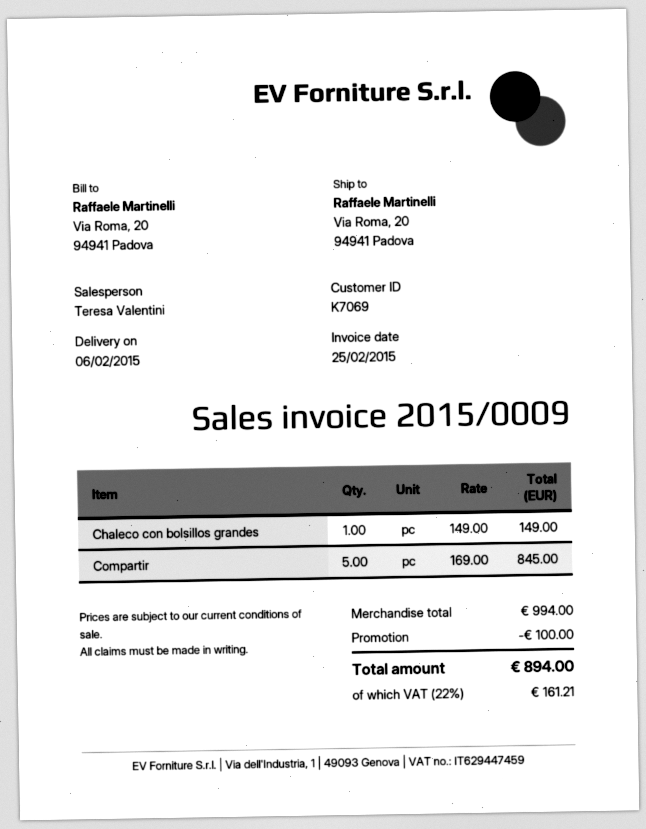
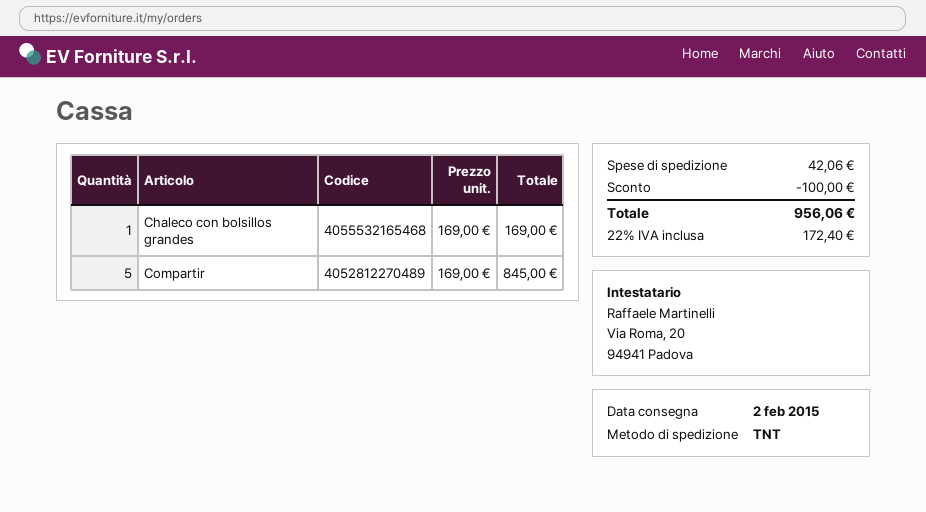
delivery date: 2015-02-06 -> 2015-02-02
Chaleco con bolsillos grandes: 1 x 149.00 = 149.00 -> 1 x 169.00 = 169.00
shipping: none -> 42.06
tax: 22% = 161.21 -> 22% = 172.40
total: 894.00 -> 956.06

